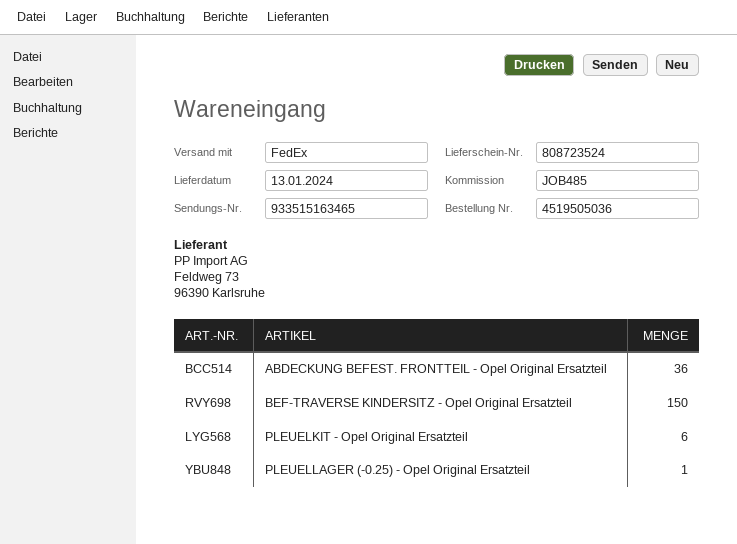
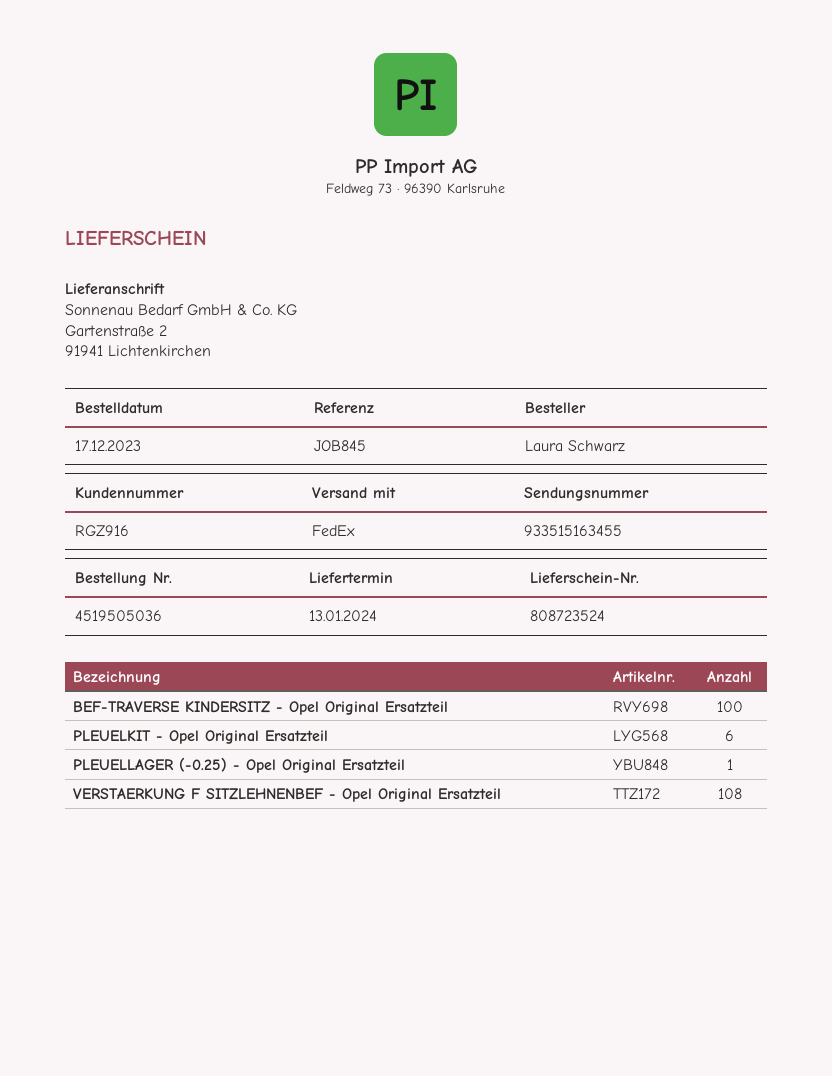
reference: JOB485 -> JOB845
tracking number: 933515163465 -> 933515163455
ABDECKUNG BEFEST. FRONTTEIL - Opel Original Ersatzteil: 36 -> none
BEF-TRAVERSE KINDERSITZ - Opel Original Ersatzteil: 150 -> 100
VERSTAERKUNG F SITZLEHNENBEF - Opel Original Ersatzteil: none -> 108

